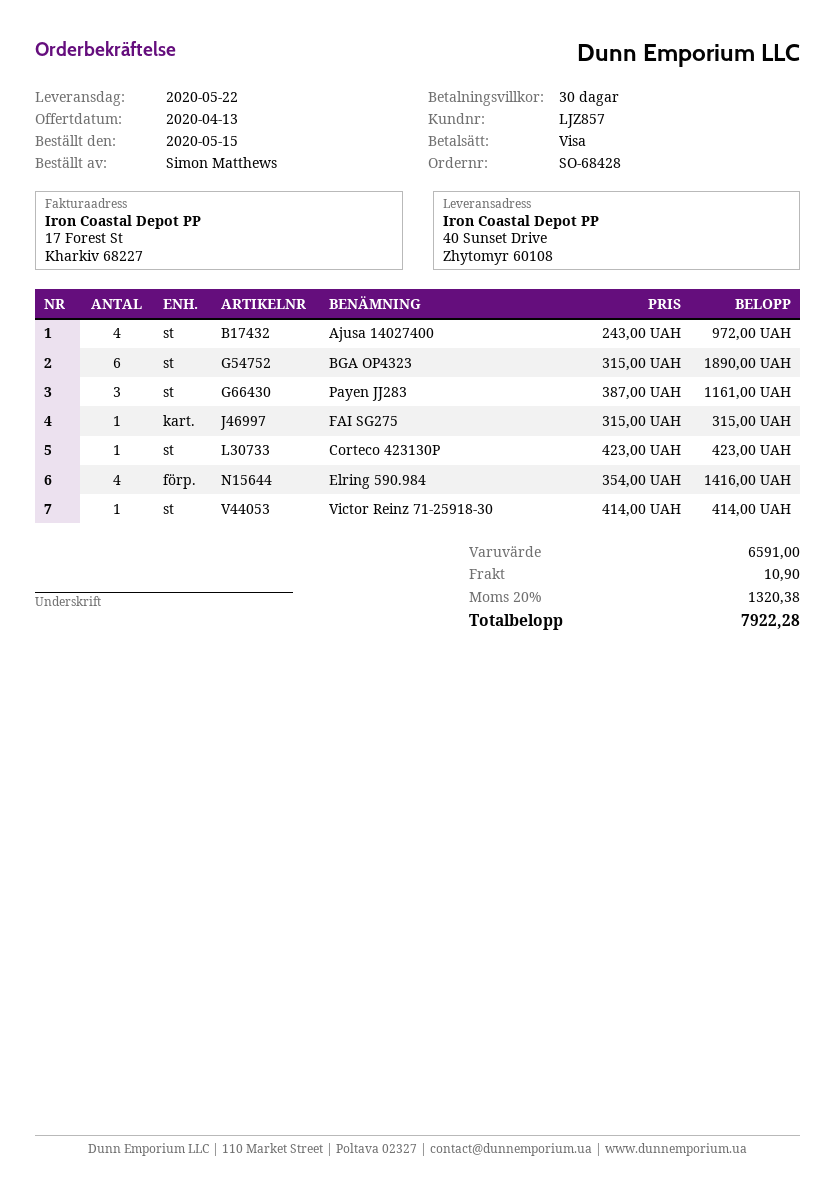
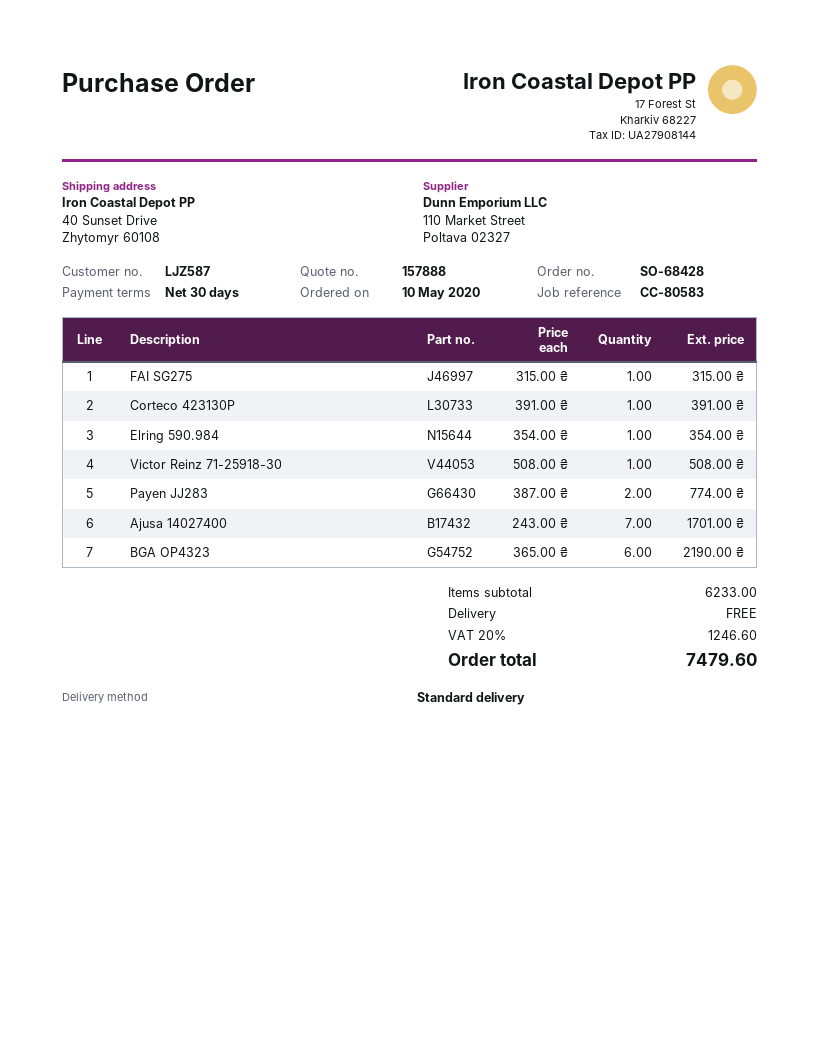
order date: 2020-05-15 -> 2020-05-10
customer number: LJZ857 -> LJZ587
Ajusa 14027400: 4 x 243.00 = 972.00 -> 7 x 243.00 = 1701.00
BGA OP4323: 6 x 315.00 = 1890.00 -> 6 x 365.00 = 2190.00
Payen JJ283: 3 x 387.00 = 1161.00 -> 2 x 387.00 = 774.00
Corteco 423130P: 1 x 423.00 = 423.00 -> 1 x 391.00 = 391.00
Elring 590.984: 4 x 354.00 = 1416.00 -> 1 x 354.00 = 354.00
Victor Reinz 71-25918-30: 1 x 414.00 = 414.00 -> 1 x 508.00 = 508.00
subtotal: 6591.00 -> 6233.00
shipping: 10.90 -> 0.00
tax: 20% = 1320.38 -> 20% = 1246.60
total: 7922.28 -> 7479.60

